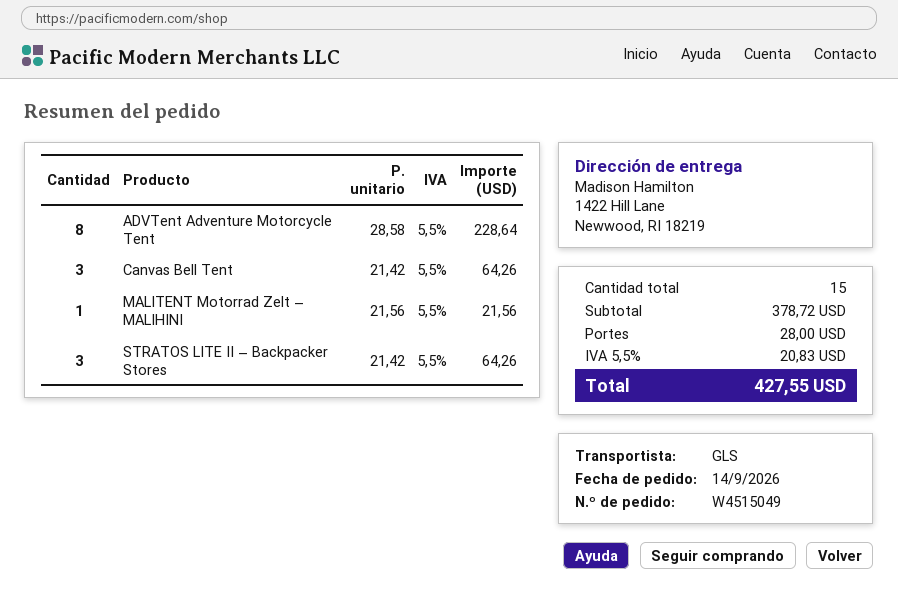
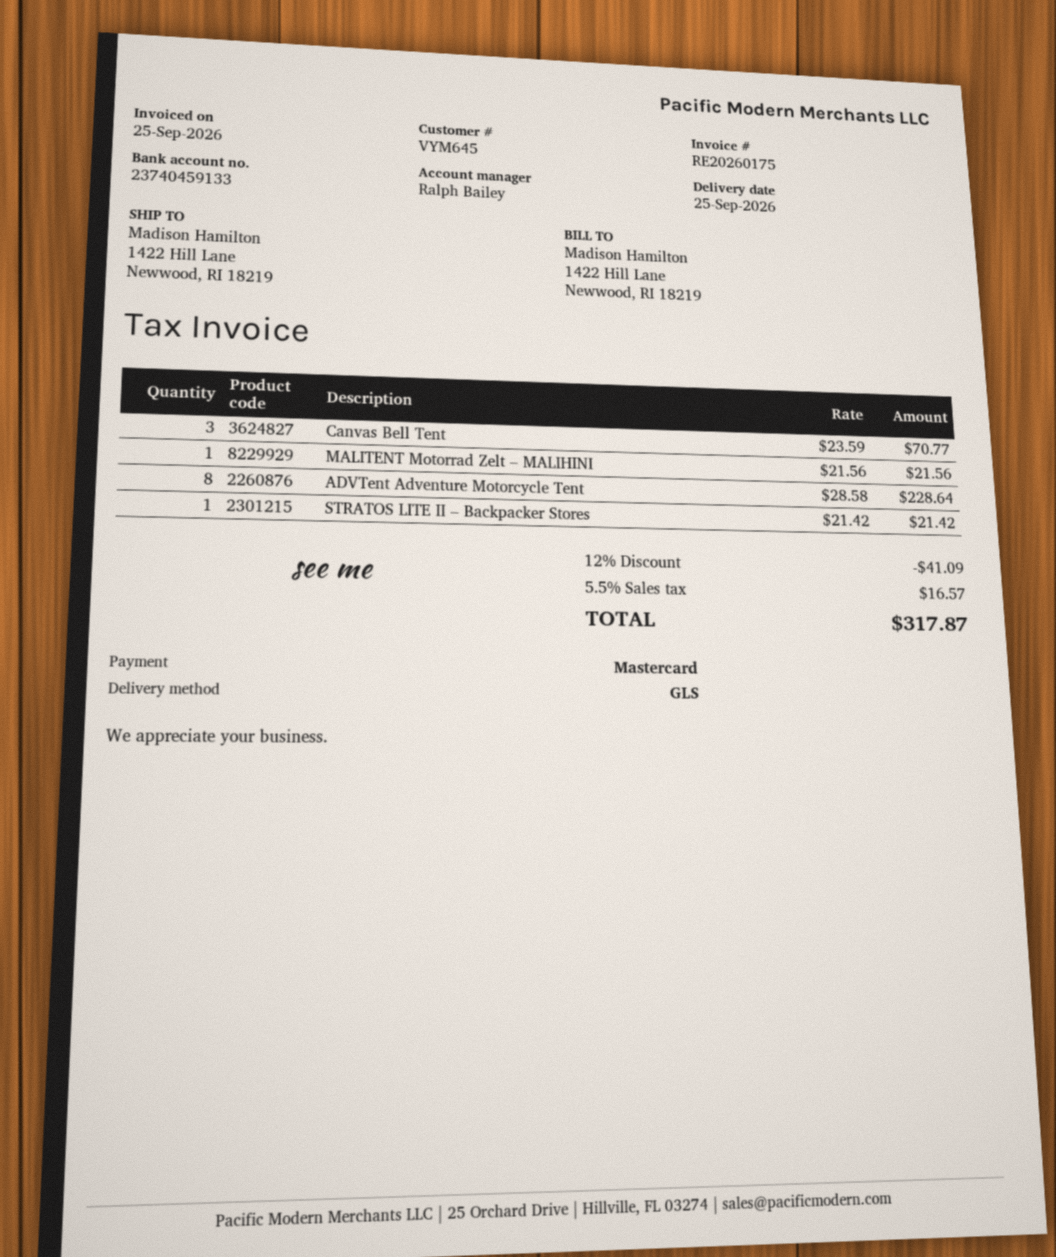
Canvas Bell Tent: 3 x 21.42 = 64.26 -> 3 x 23.59 = 70.77
STRATOS LITE II – Backpacker Stores: 3 x 21.42 = 64.26 -> 1 x 21.42 = 21.42
discount: none -> 12% = 41.09
shipping: 28.00 -> none
tax: 5.5% = 20.83 -> 5.5% = 16.57
total: 427.55 -> 317.87

